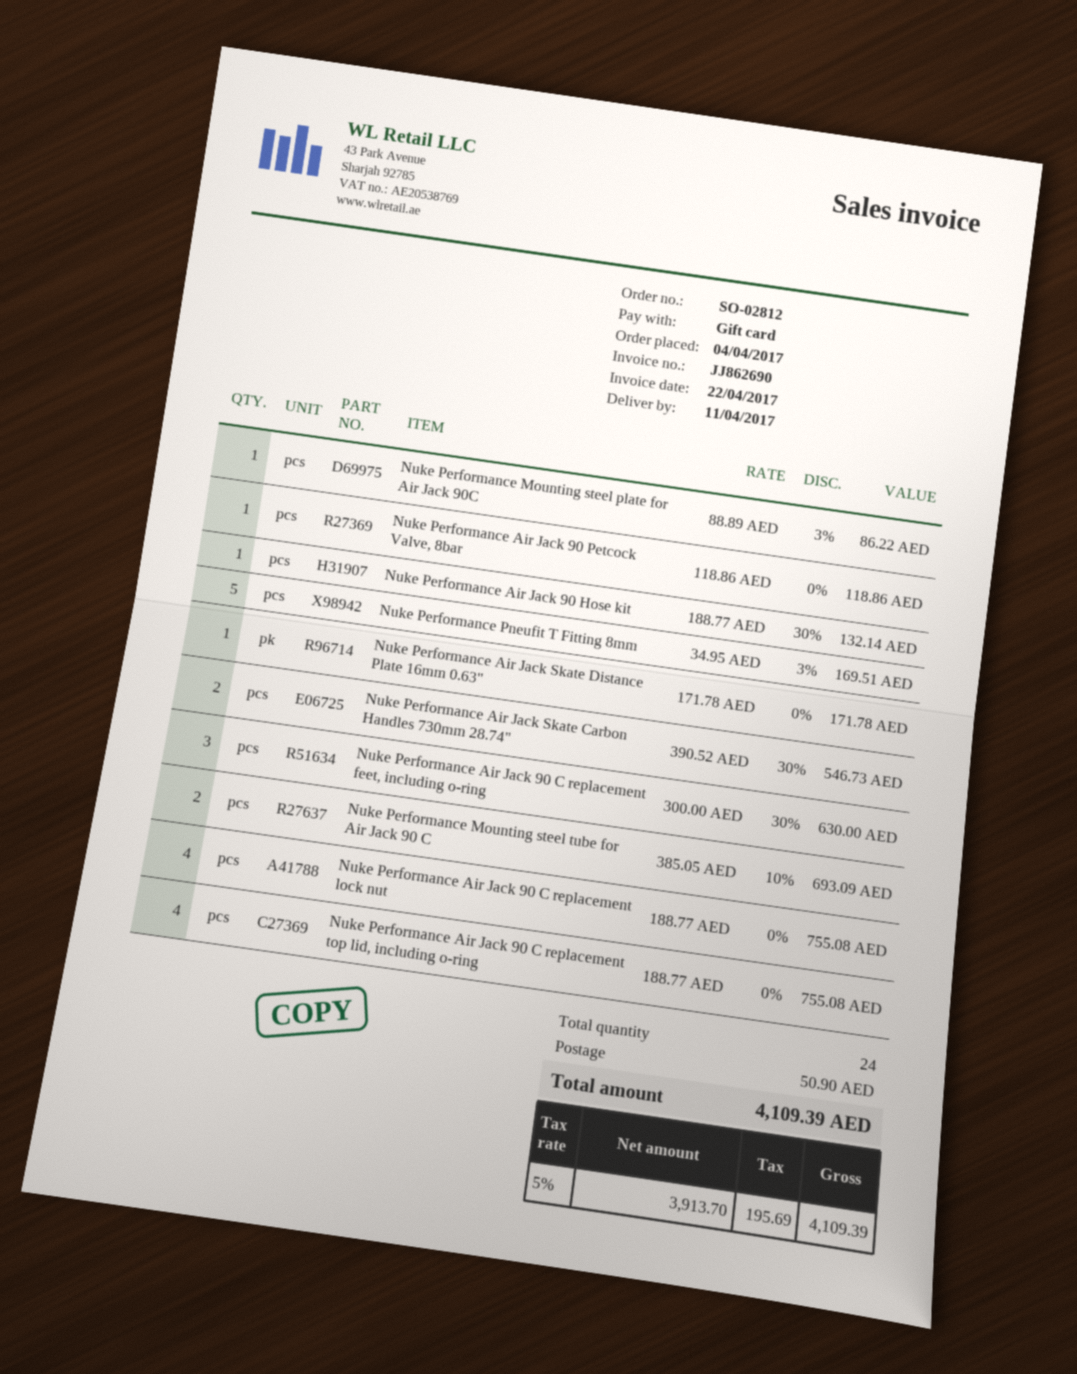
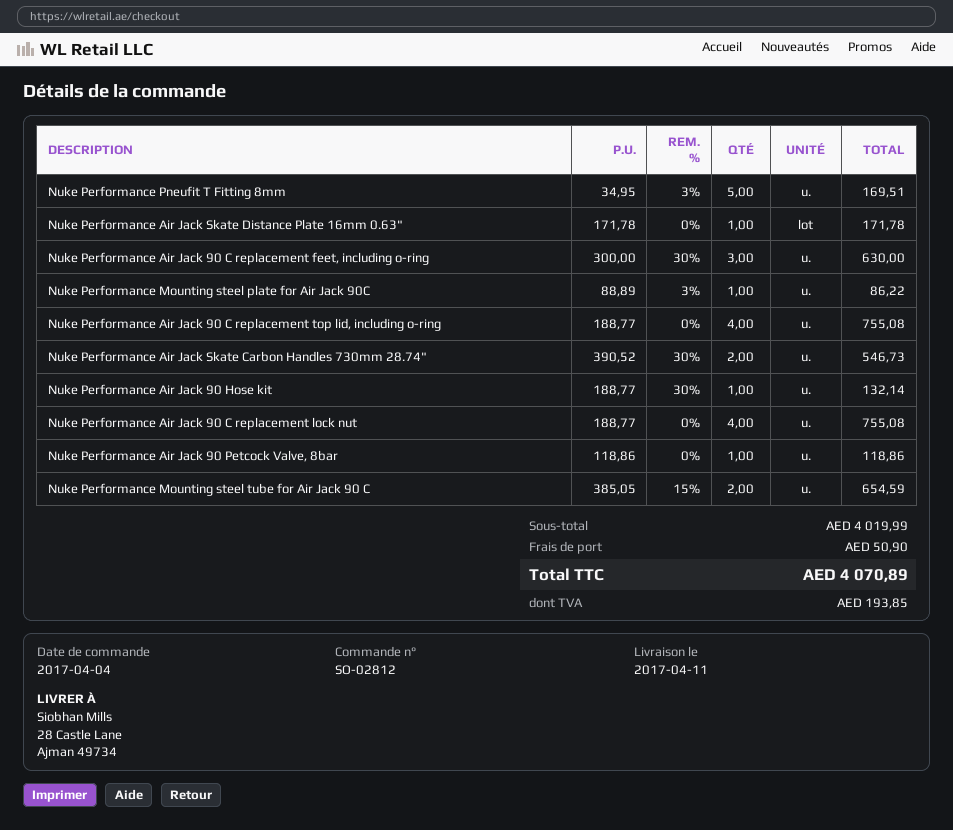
Nuke Performance Mounting steel tube for Air Jack 90 C: 2 x 385.05 - 10% = 693.09 -> 2 x 385.05 - 15% = 654.59
tax: 195.69 -> 193.85
total: 4109.39 -> 4070.89

